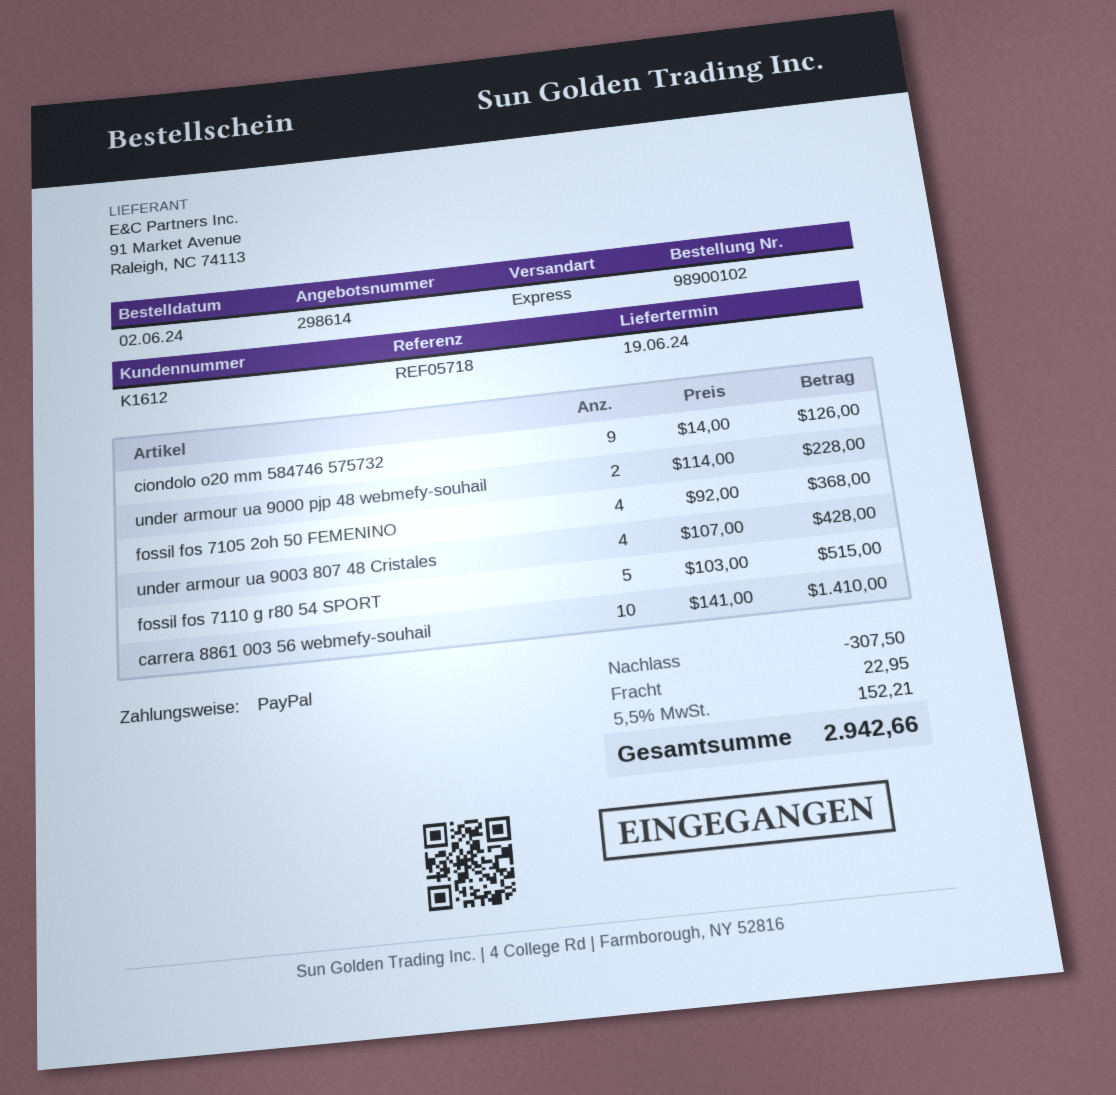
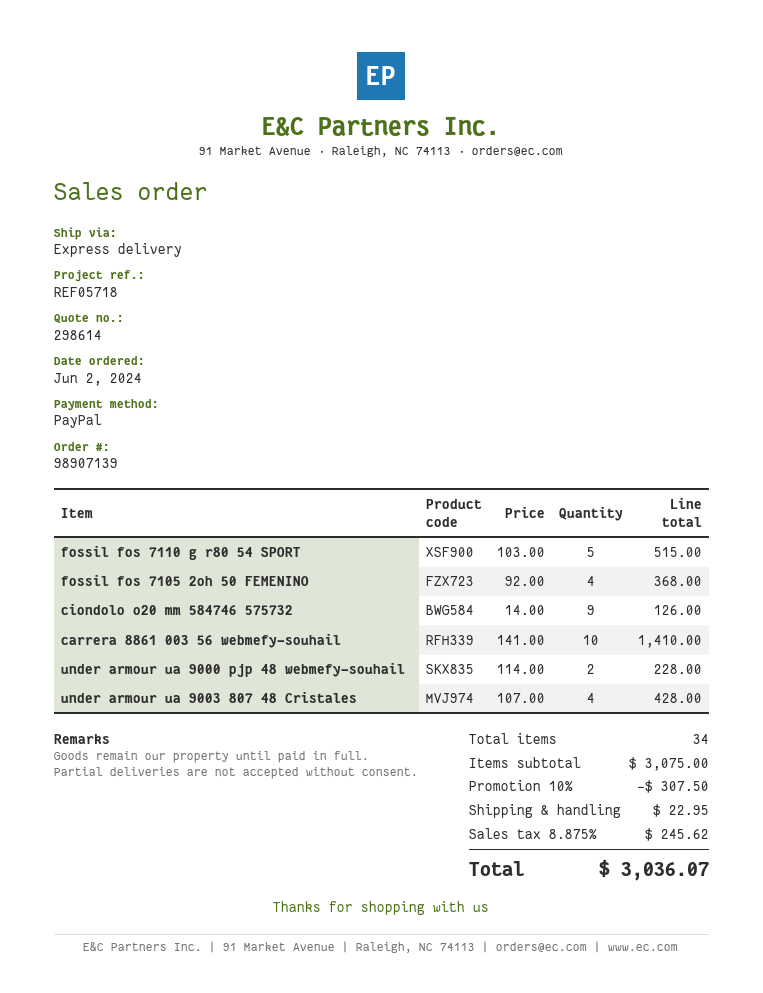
order number: 98900102 -> 98907139
tax: 5.5% = 152.21 -> 8.875% = 245.62
total: 2942.66 -> 3036.07

